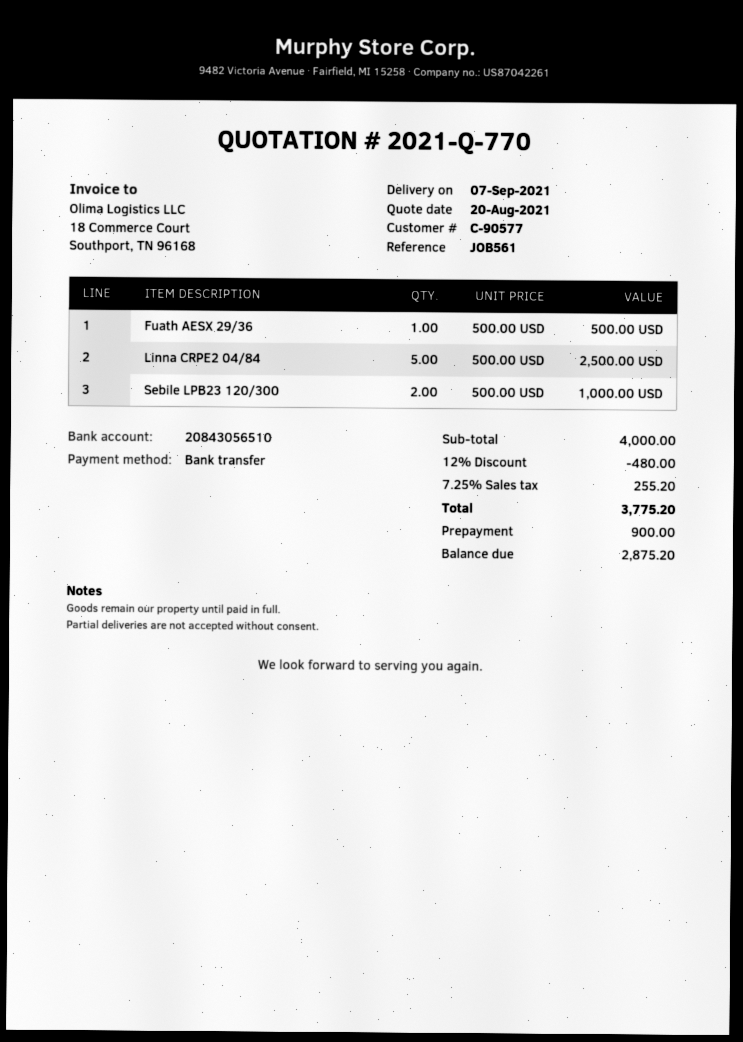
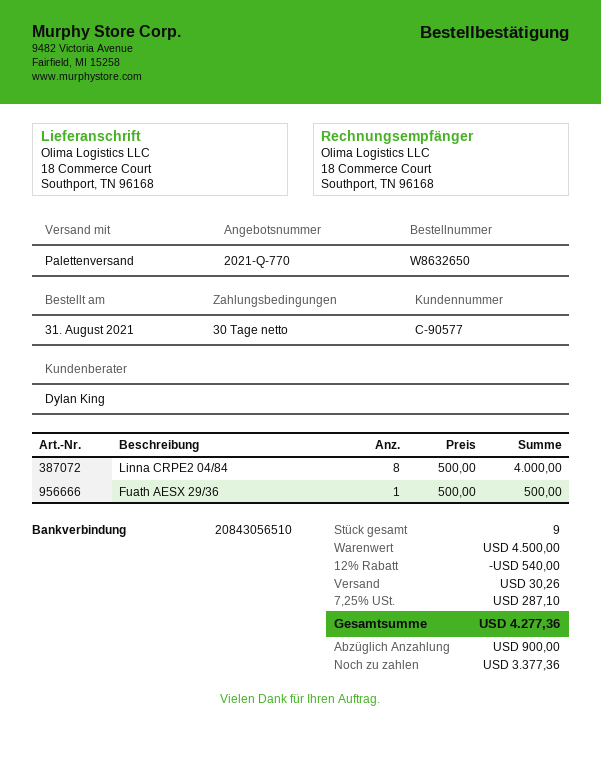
Linna CRPE2 04/84: 5 x 500.00 = 2500.00 -> 8 x 500.00 = 4000.00
Sebile LPB23 120/300: 2 x 500.00 = 1000.00 -> none
subtotal: 4000.00 -> 4500.00
discount: 12% = 480.00 -> 12% = 540.00
shipping: none -> 30.26
tax: 7.25% = 255.20 -> 7.25% = 287.10
total: 3775.20 -> 4277.36
balance: 2875.20 -> 3377.36

